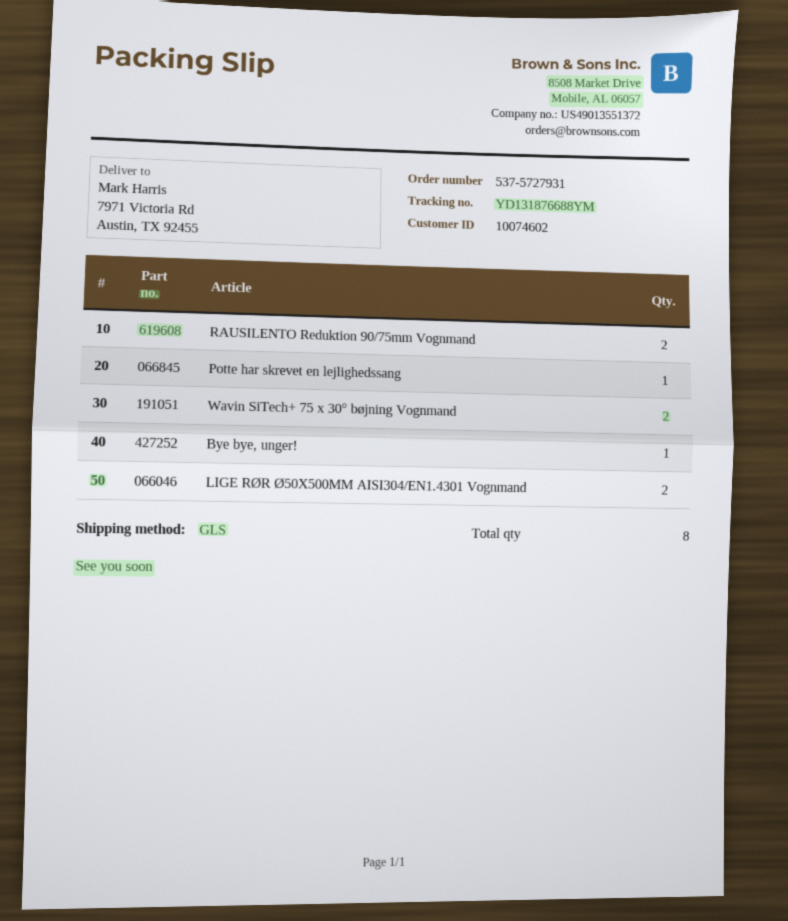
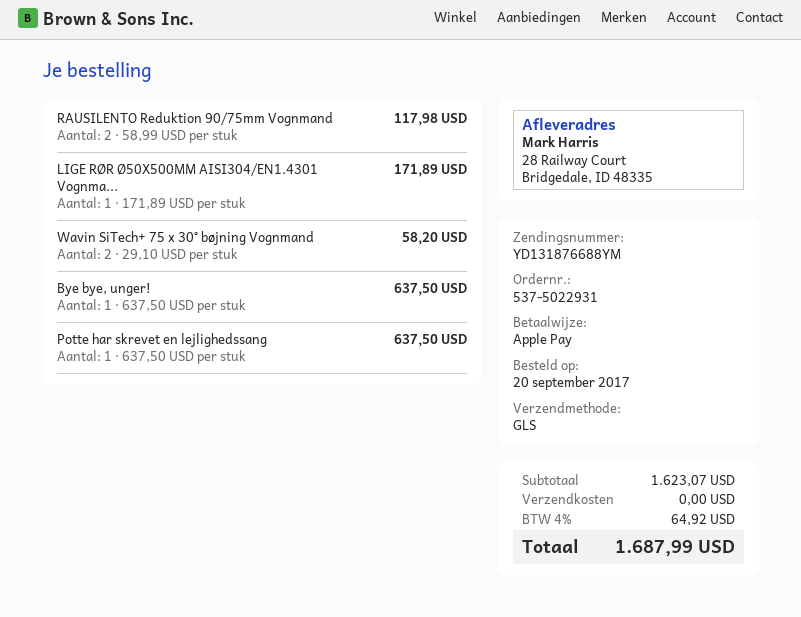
order number: 537-5727931 -> 537-5022931
ship to: 7971 Victoria Rd, Austin, TX 92455 -> 28 Railway Court, Bridgedale, ID 48335
LIGE RØR Ø50X500MM AISI304/EN1.4301 Vognmand: 2 -> 1

